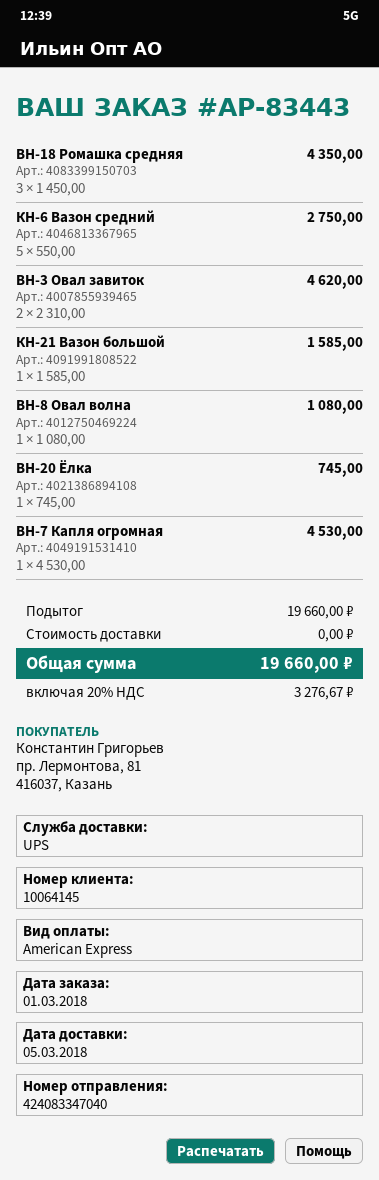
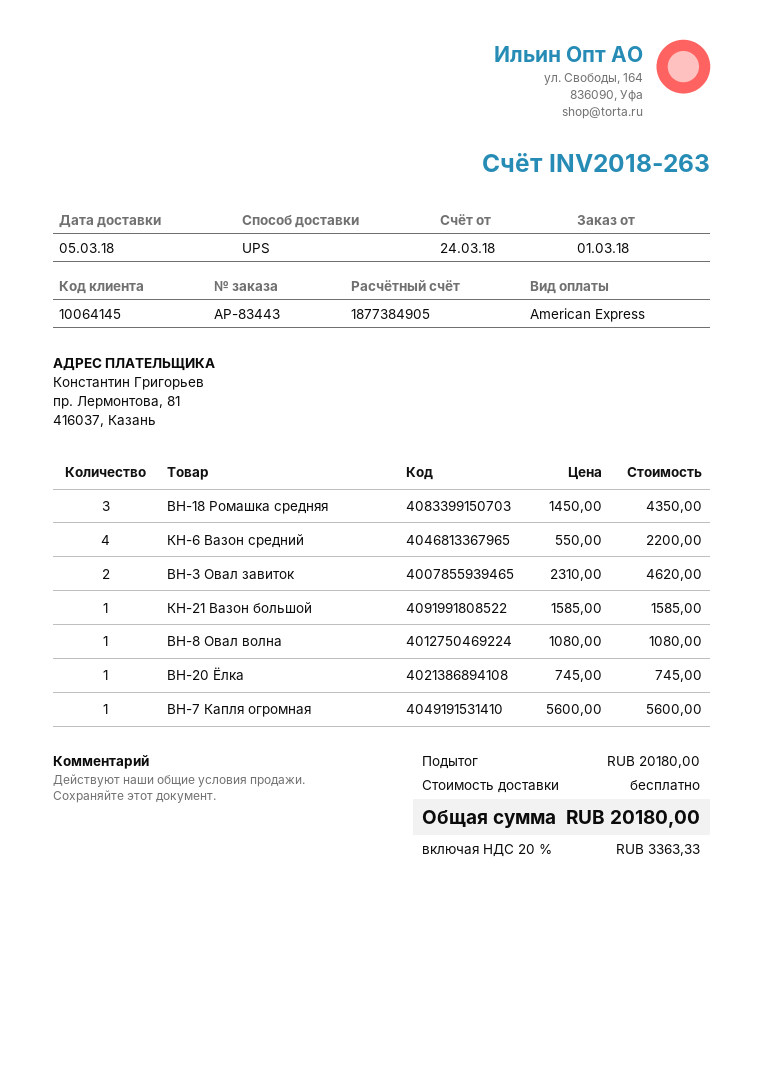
КН-6 Вазон средний: 5 x 550.00 = 2750.00 -> 4 x 550.00 = 2200.00
ВН-7 Капля огромная: 1 x 4530.00 = 4530.00 -> 1 x 5600.00 = 5600.00
subtotal: 19660.00 -> 20180.00
tax: 20% = 3276.67 -> 20% = 3363.33
total: 19660.00 -> 20180.00

